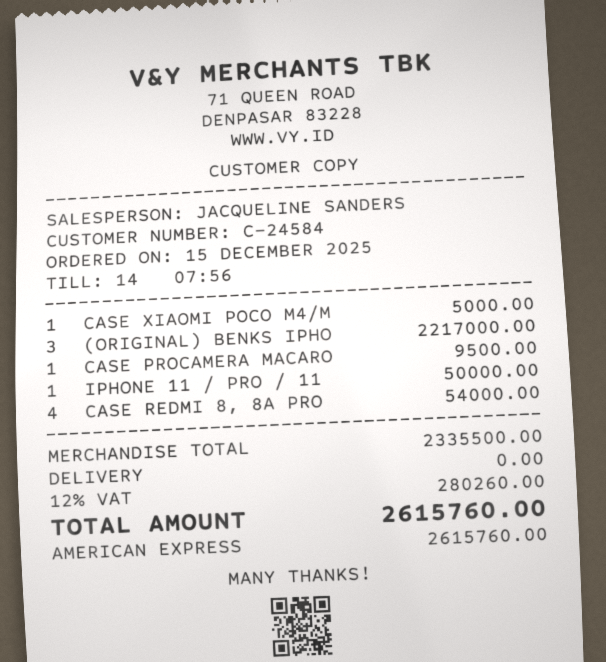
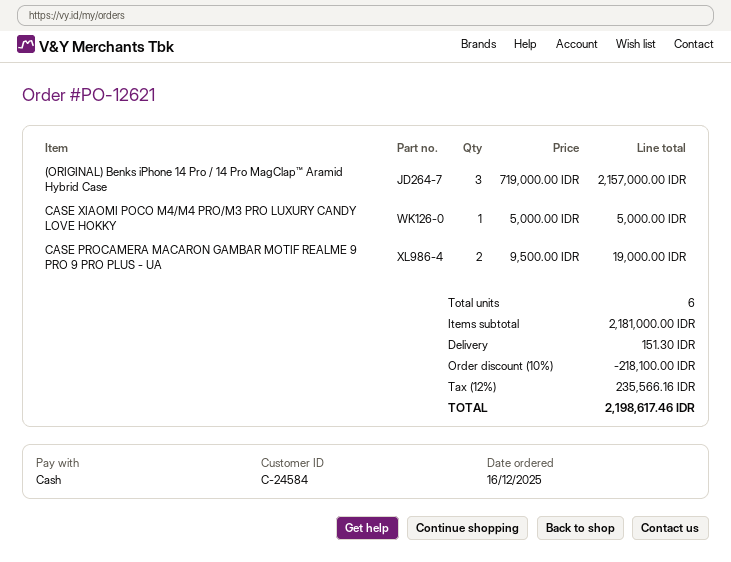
order date: 2025-12-15 -> 2025-12-16
payment method: American Express -> cash
(ORIGINAL) BENKS IPHO: 3 for 2217000.00 -> 3 for 2157000.00
CASE PROCAMERA MACARO: 1 for 9500.00 -> 2 for 19000.00
IPHONE 11 / PRO / 11: 1 for 50000.00 -> none
CASE REDMI 8, 8A PRO: 4 for 54000.00 -> none
subtotal: 2335500.00 -> 2181000.00
discount: none -> 10% = 218100.00
shipping: 0.00 -> 151.30
tax: 12% = 280260.00 -> 12% = 235566.16
total: 2615760.00 -> 2198617.46

